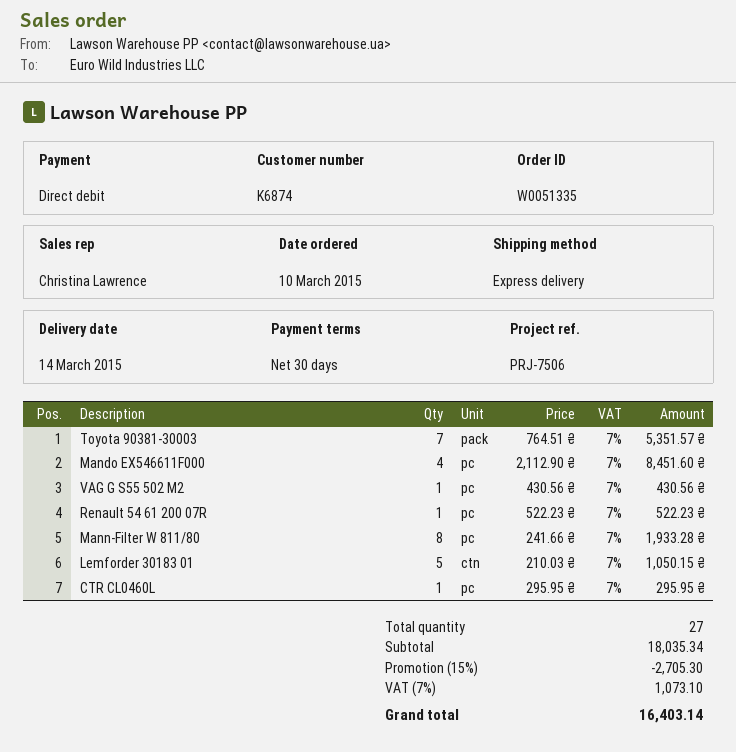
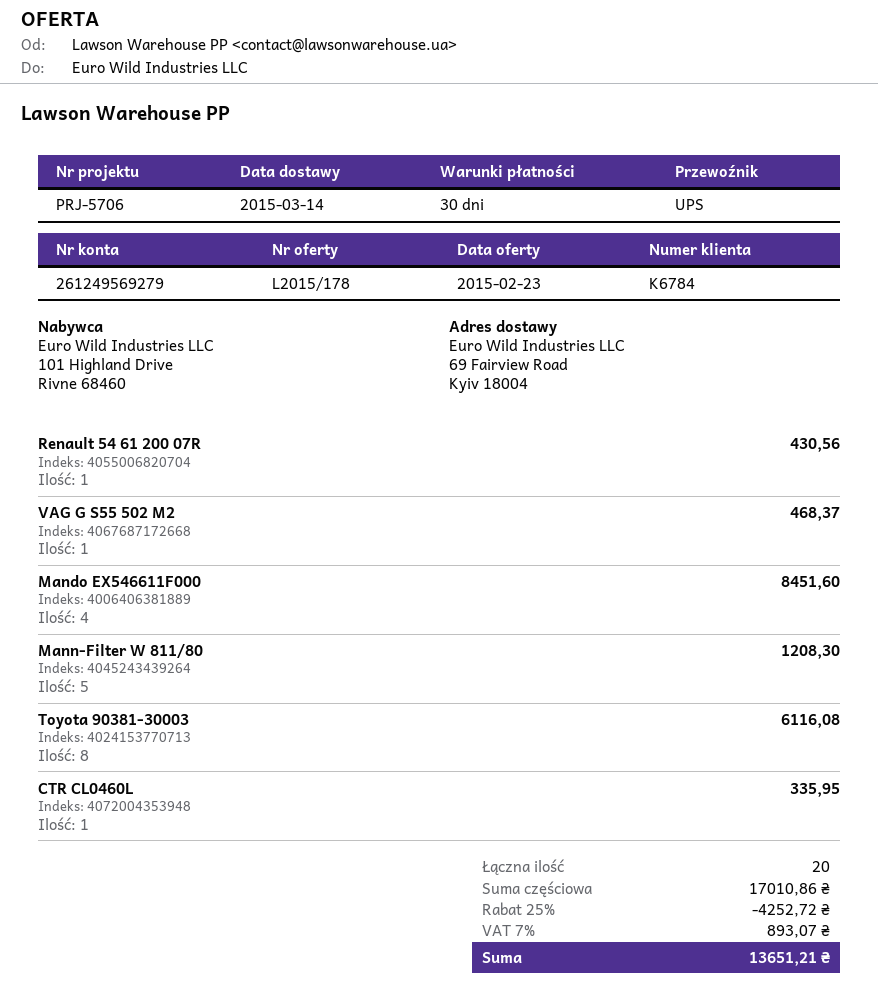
customer number: K6874 -> K6784
reference: PRJ-7506 -> PRJ-5706
shipping method: express -> UPS
Toyota 90381-30003: 7 for 5351.57 -> 8 for 6116.08
VAG G S55 502 M2: 1 for 430.56 -> 1 for 468.37
Renault 54 61 200 07R: 1 for 522.23 -> 1 for 430.56
Mann-Filter W 811/80: 8 for 1933.28 -> 5 for 1208.30
Lemforder 30183 01: 5 for 1050.15 -> none
CTR CL0460L: 1 for 295.95 -> 1 for 335.95
total quantity: 27 -> 20
subtotal: 18035.34 -> 17010.86
discount: 15% = 2705.30 -> 25% = 4252.72
tax: 7% = 1073.10 -> 7% = 893.07
total: 16403.14 -> 13651.21

